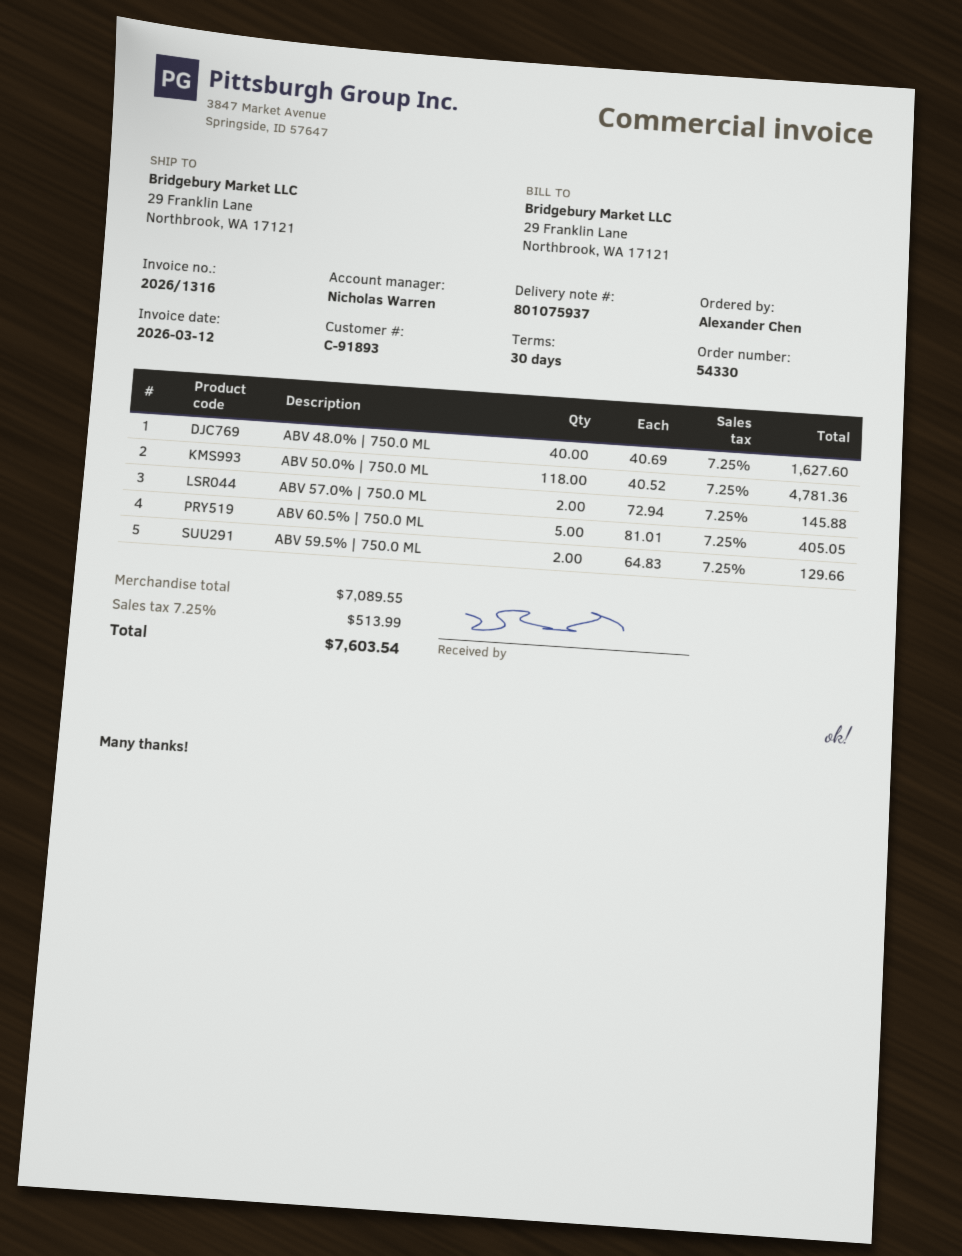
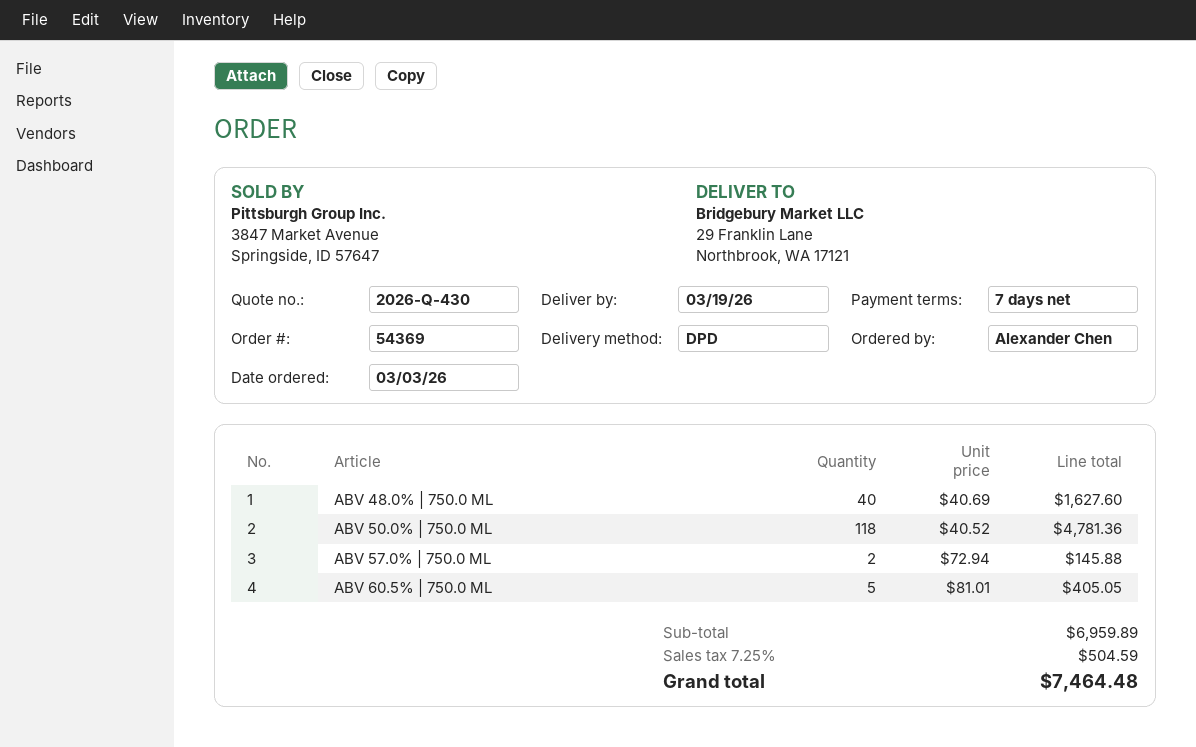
order number: 54330 -> 54369
payment terms: 30 days -> 7 days
ABV 59.5% | 750.0 ML: 2 x 64.83 = 129.66 -> none
subtotal: 7089.55 -> 6959.89
tax: 7.25% = 513.99 -> 7.25% = 504.59
total: 7603.54 -> 7464.48

